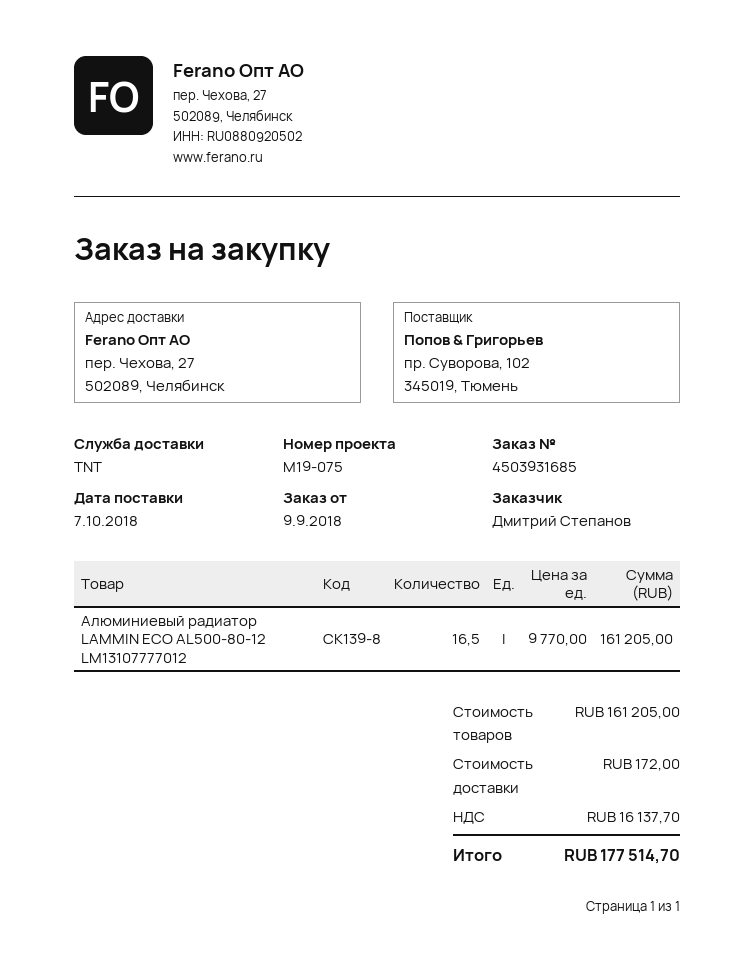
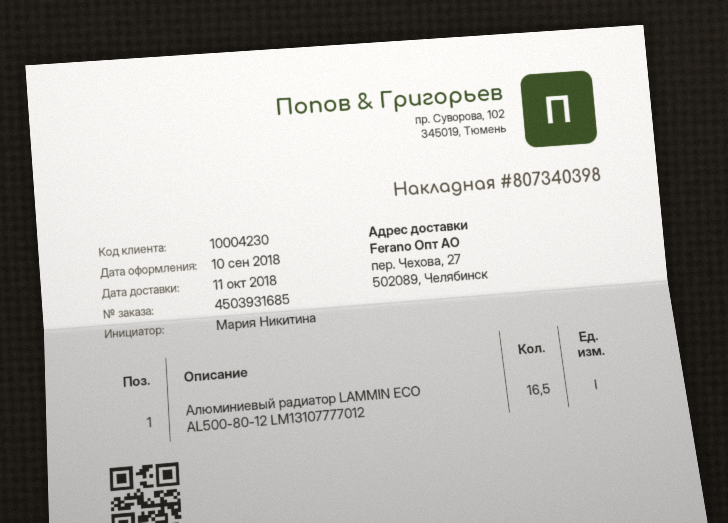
order date: 2018-09-09 -> 2018-09-10
delivery date: 2018-10-07 -> 2018-10-11
ordered by: Дмитрий Степанов -> Мария Никитина

